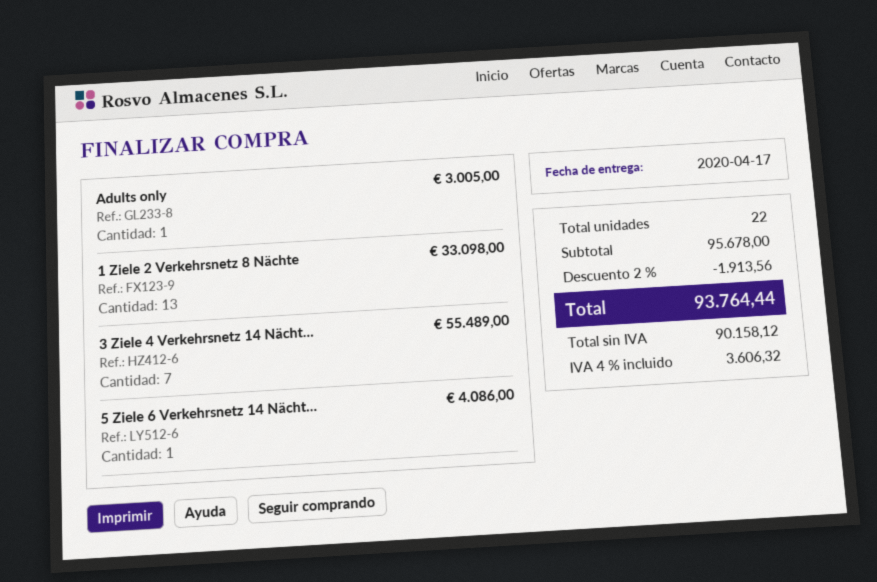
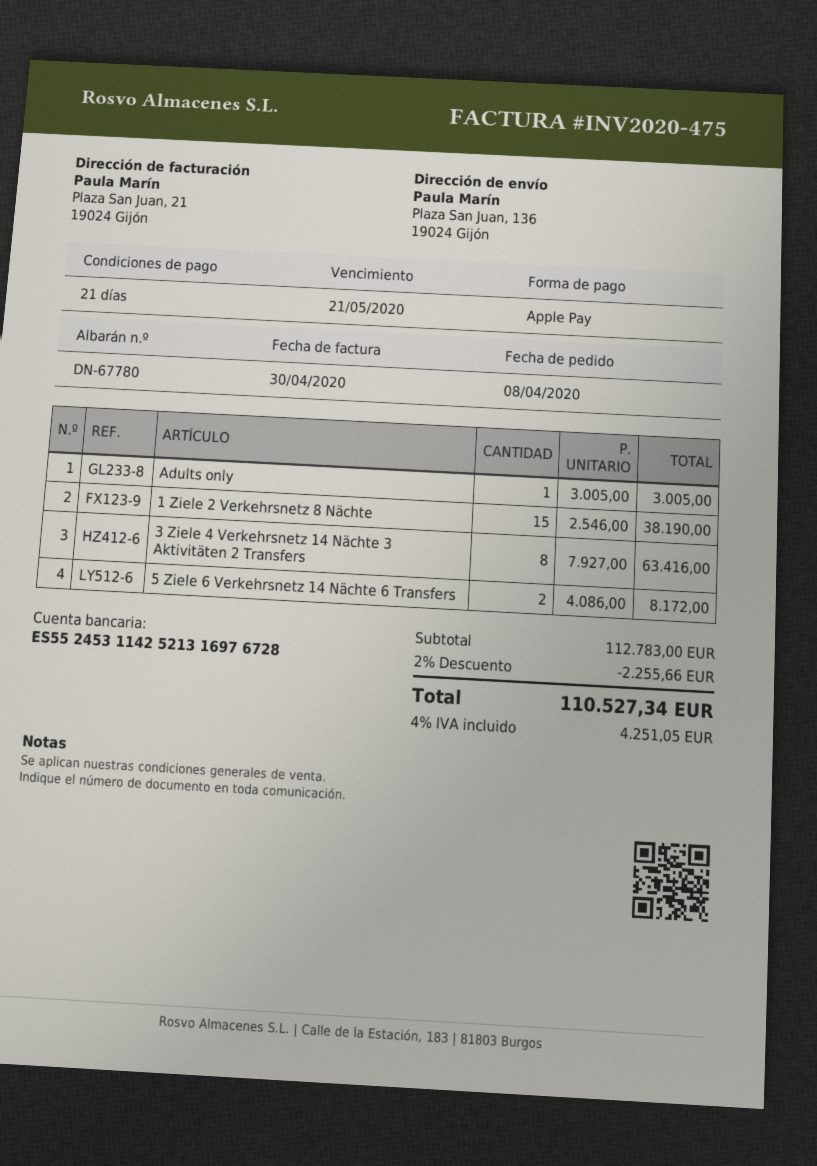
1 Ziele 2 Verkehrsnetz 8 Nächte: 13 for 33098.00 -> 15 for 38190.00
3 Ziele 4 Verkehrsnetz 14 Nächt...: 7 for 55489.00 -> 8 for 63416.00
5 Ziele 6 Verkehrsnetz 14 Nächt...: 1 for 4086.00 -> 2 for 8172.00
subtotal: 95678.00 -> 112783.00
discount: 2% = 1913.56 -> 2% = 2255.66
tax: 4% = 3606.32 -> 4% = 4251.05
total: 93764.44 -> 110527.34

